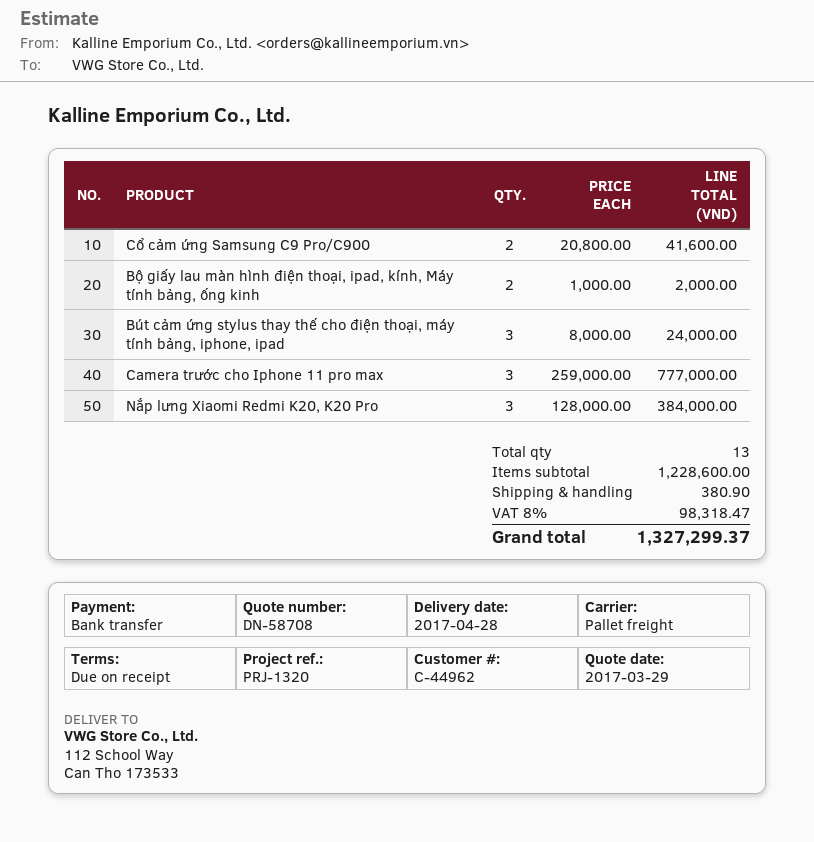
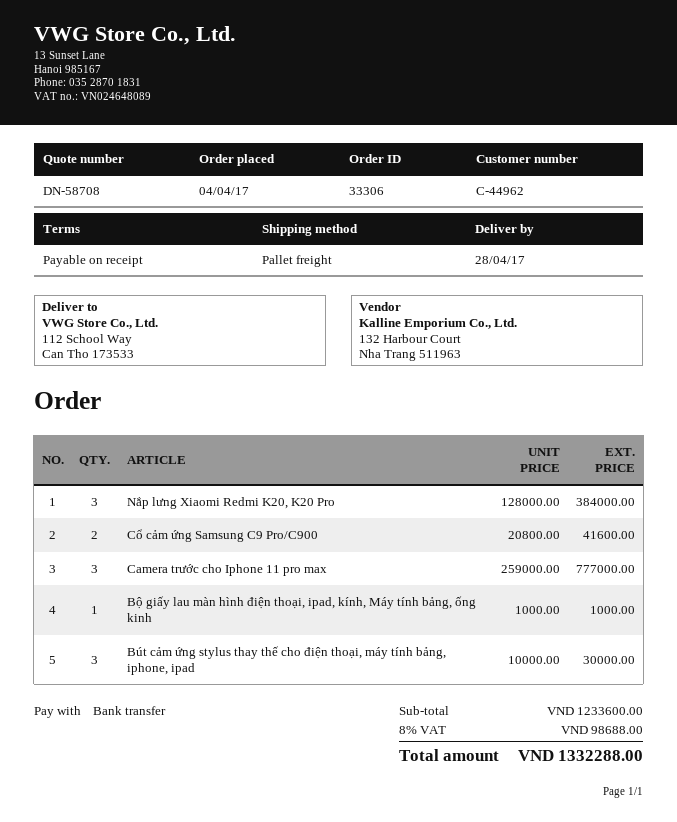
Bộ giấy lau màn hình điện thoại, ipad, kính, Máy tính bảng, ống kinh: 2 x 1000.00 = 2000.00 -> 1 x 1000.00 = 1000.00
Bút cảm ứng stylus thay thế cho điện thoại, máy tính bảng, iphone, ipad: 3 x 8000.00 = 24000.00 -> 3 x 10000.00 = 30000.00
subtotal: 1228600.00 -> 1233600.00
shipping: 380.90 -> none
tax: 8% = 98318.47 -> 8% = 98688.00
total: 1327299.37 -> 1332288.00

